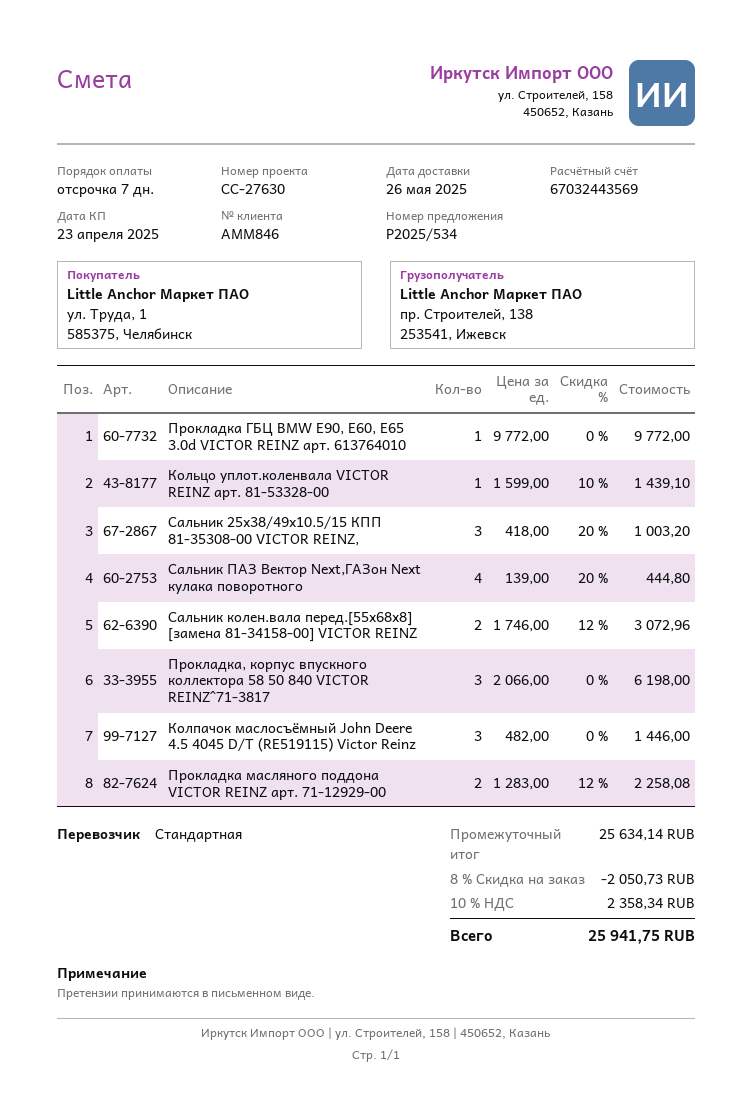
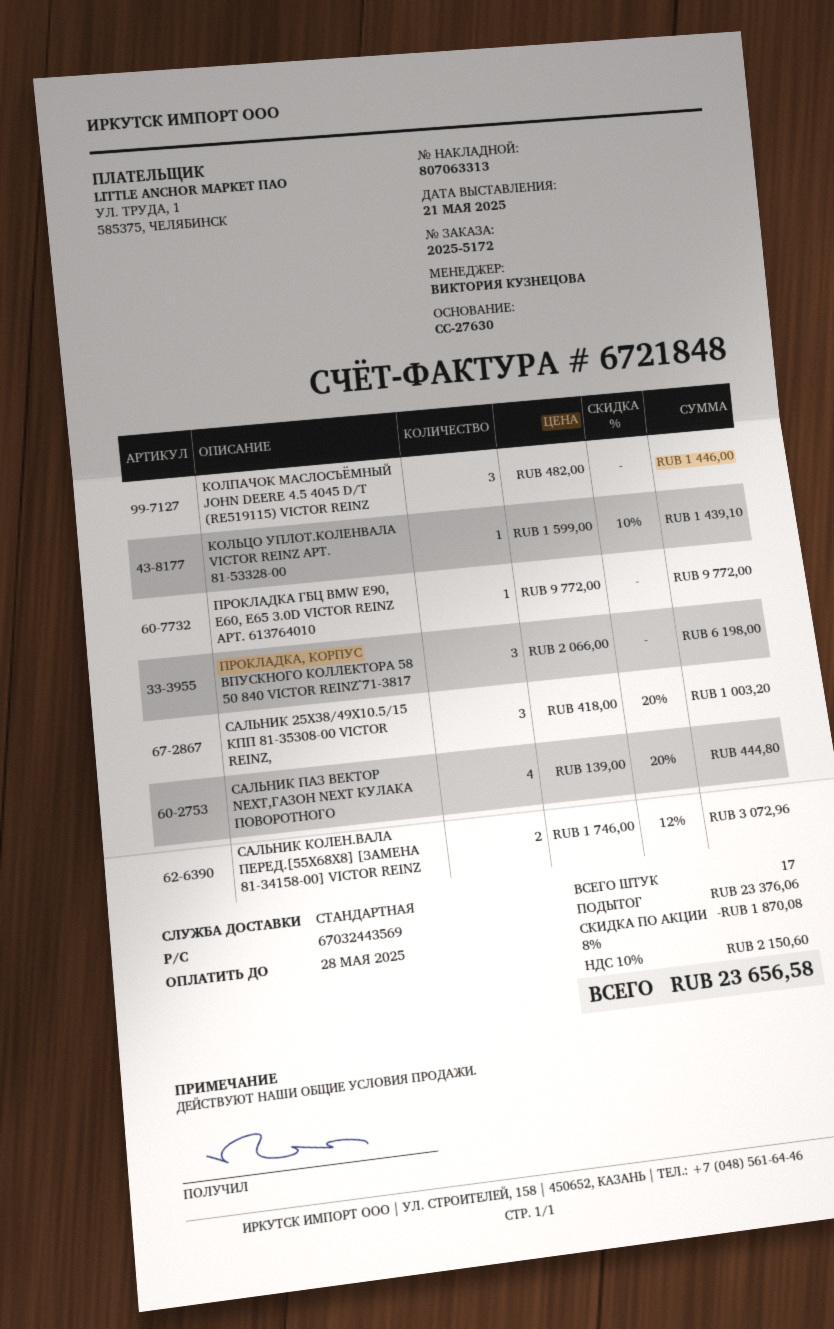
Прокладка масляного поддона VICTOR REINZ арт. 71-12929-00: 2 x 1283.00 - 12% = 2258.08 -> none
subtotal: 25634.14 -> 23376.06
discount: 8% = 2050.73 -> 8% = 1870.08
tax: 10% = 2358.34 -> 10% = 2150.60
total: 25941.75 -> 23656.58

